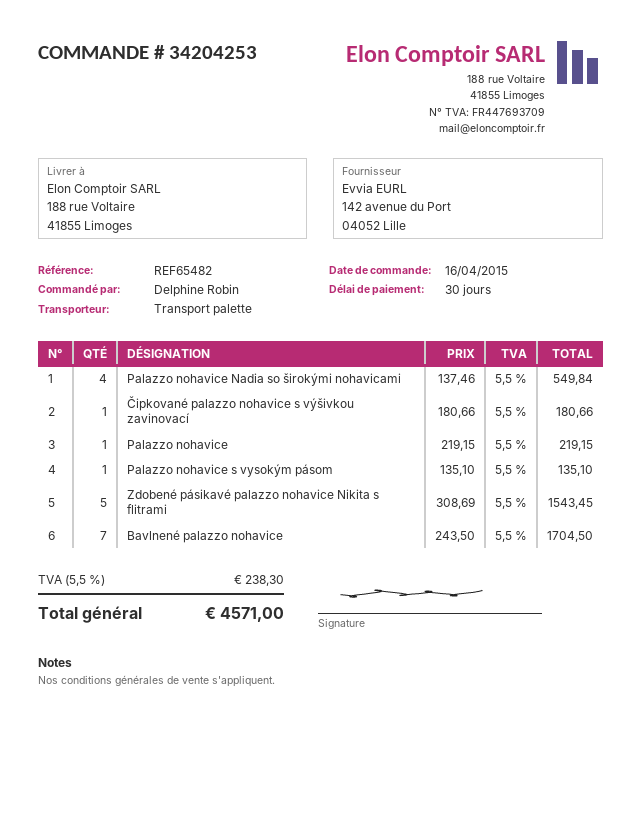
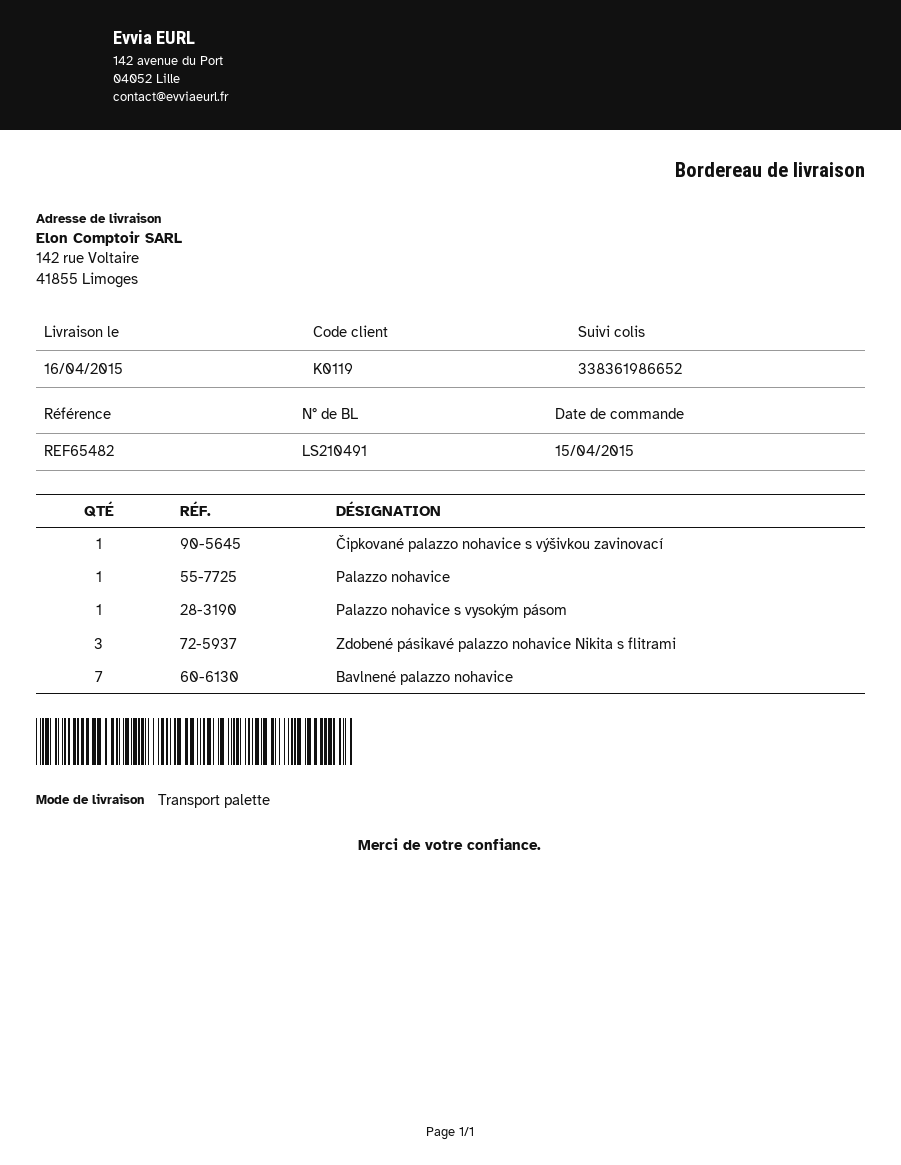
order date: 2015-04-16 -> 2015-04-15
ship to: 188 rue Voltaire, 41855 Limoges -> 142 rue Voltaire, 41855 Limoges
Palazzo nohavice Nadia so širokými nohavicami: 4 -> none
Zdobené pásikavé palazzo nohavice Nikita s flitrami: 5 -> 3

